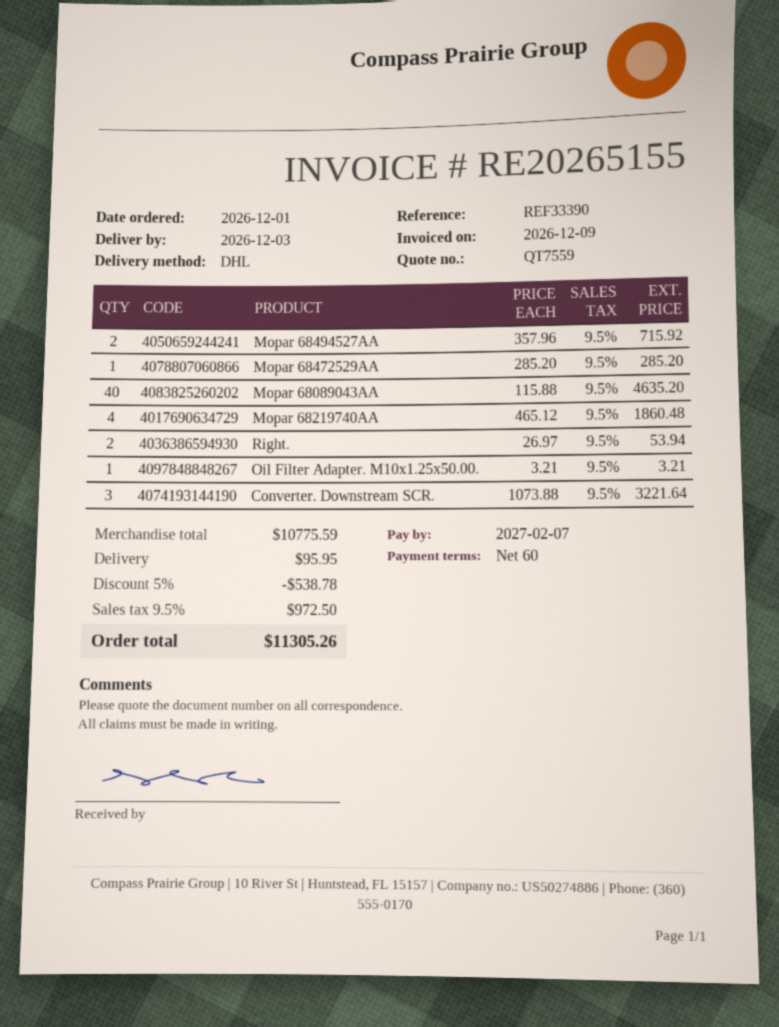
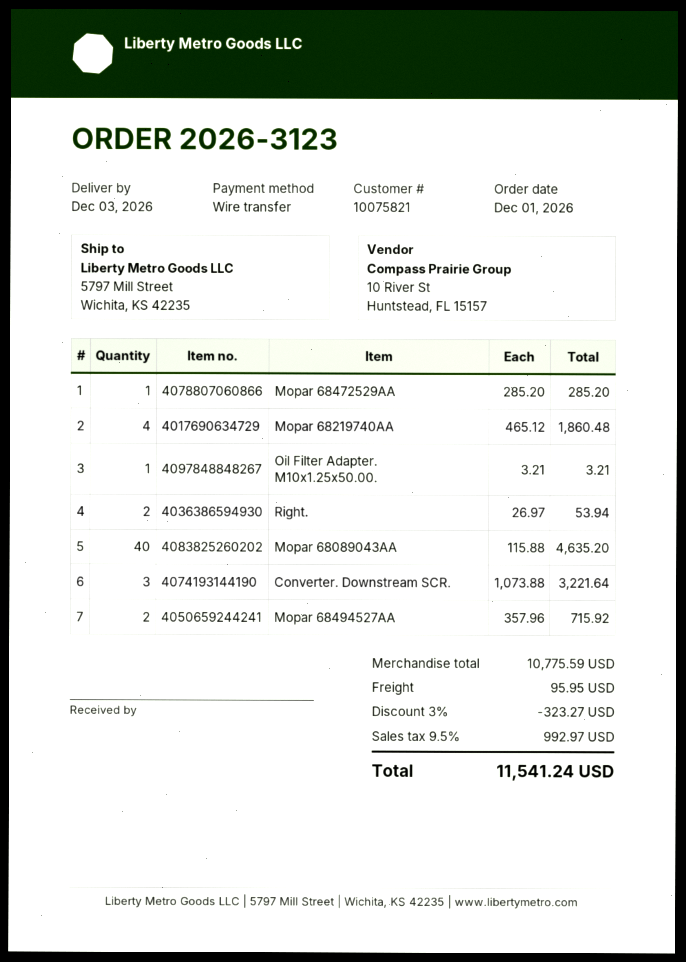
discount: 5% = 538.78 -> 3% = 323.27
tax: 9.5% = 972.50 -> 9.5% = 992.97
total: 11305.26 -> 11541.24

